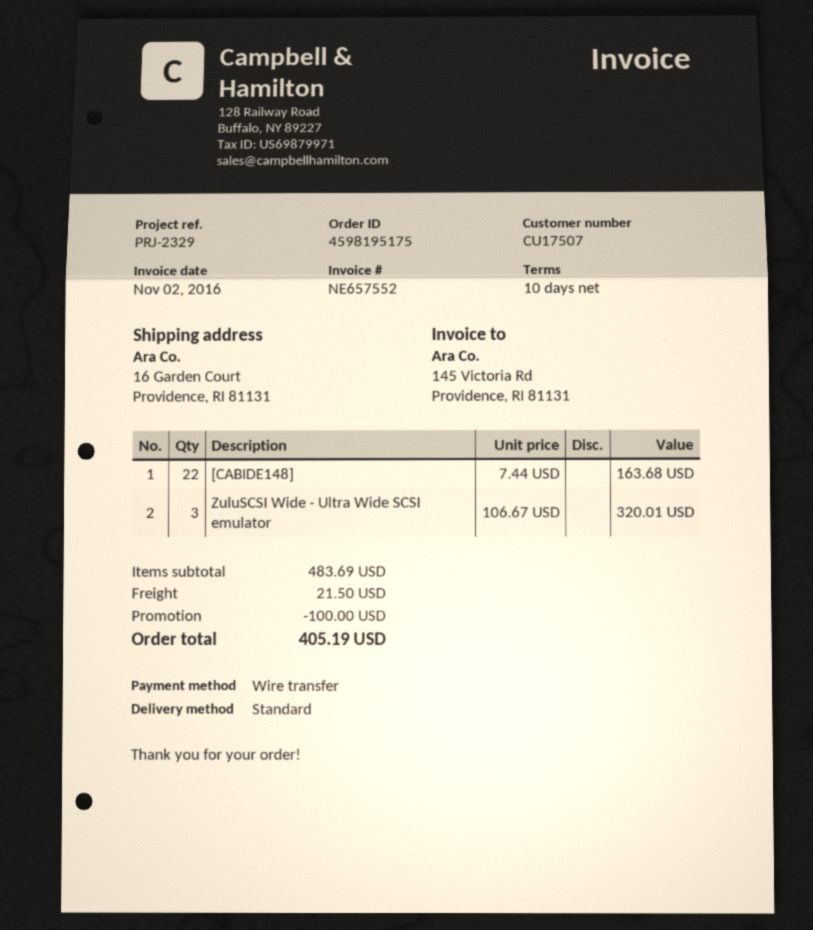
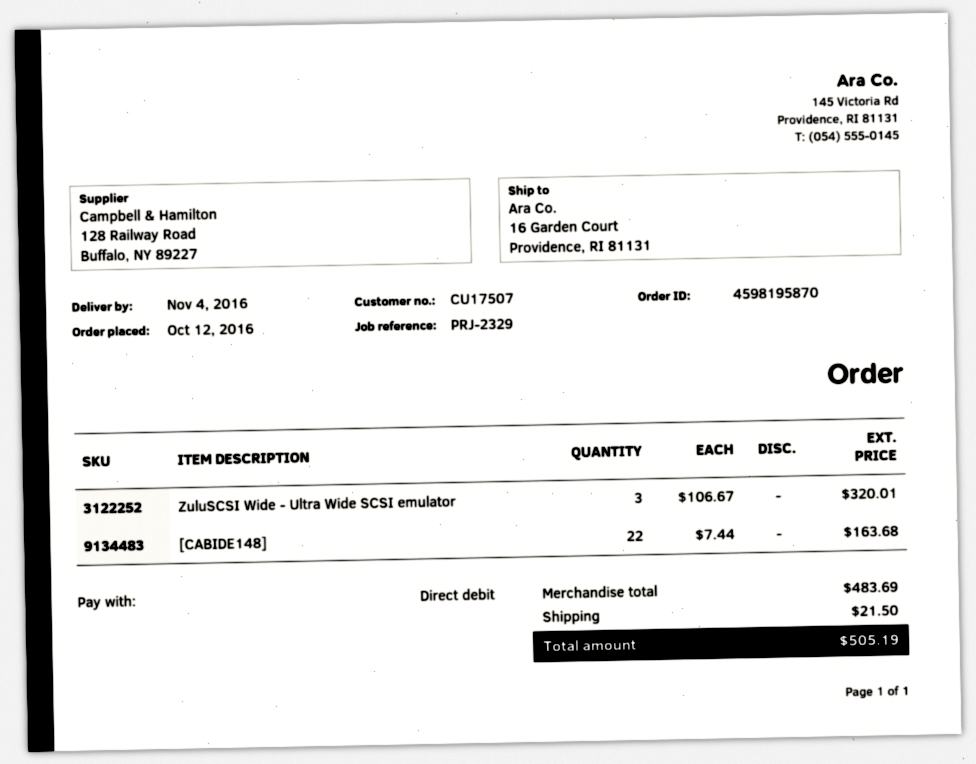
order number: 4598195175 -> 4598195870
payment method: bank transfer -> direct debit
discount: 100.00 -> none
total: 405.19 -> 505.19

